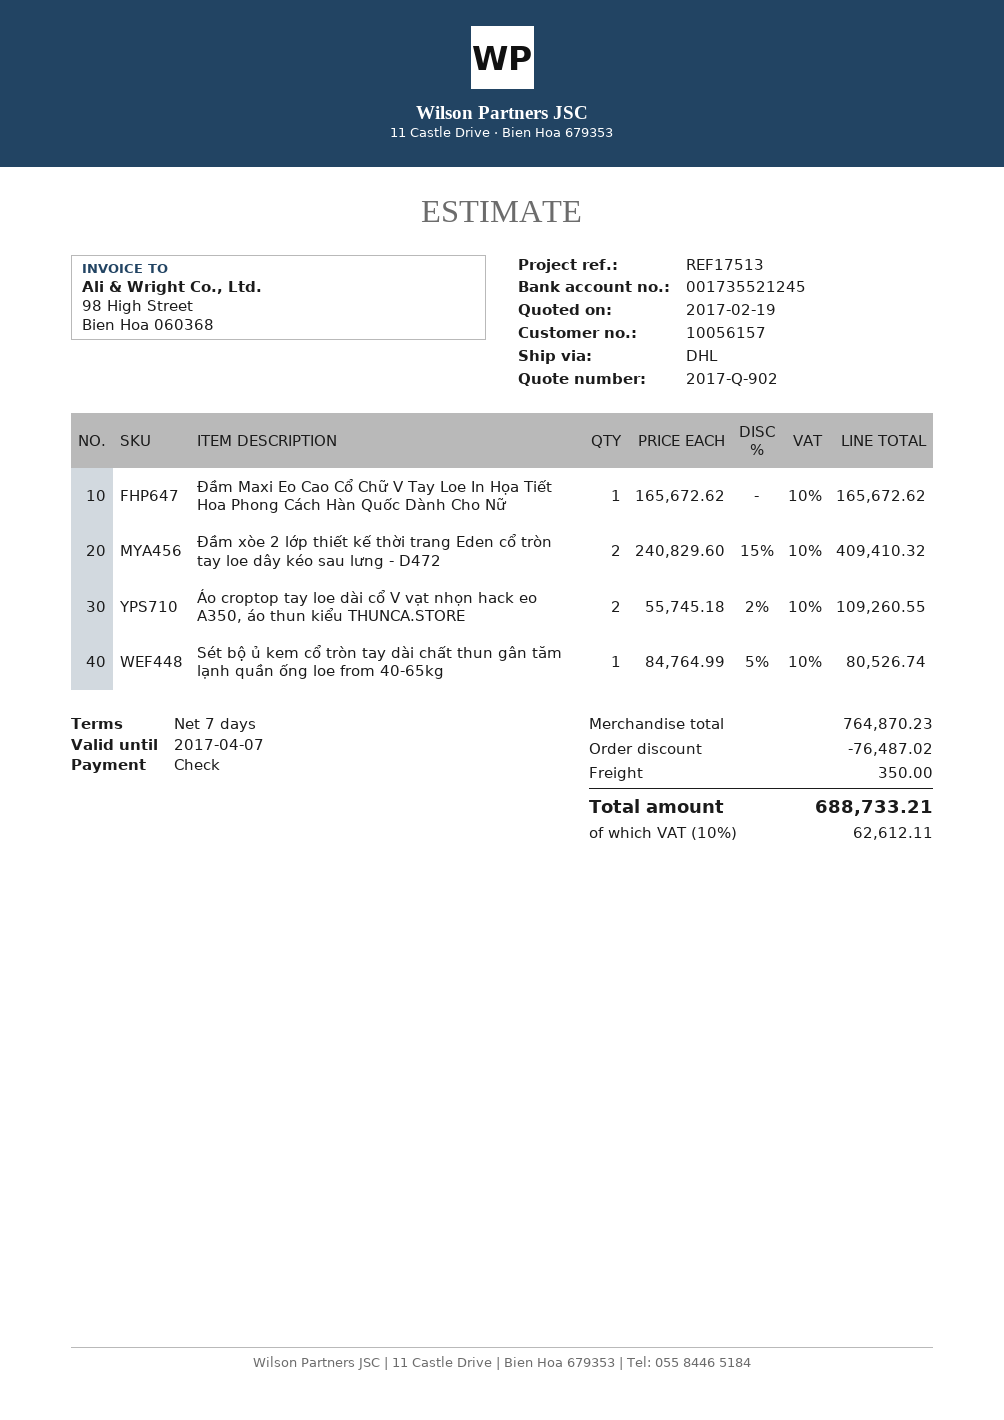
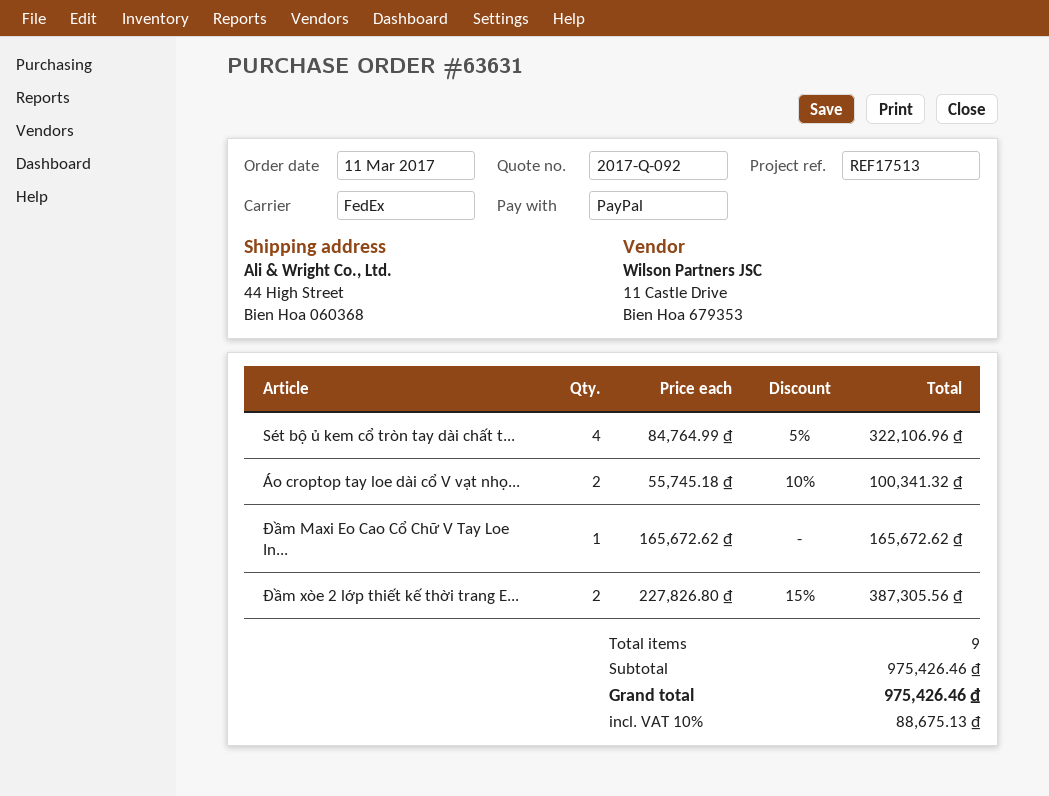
quote number: 2017-Q-902 -> 2017-Q-092
payment method: cheque -> PayPal
shipping method: DHL -> FedEx
Đầm xòe 2 lớp thiết kế thời trang Eden cổ tròn tay loe dây kéo sau lưng - D472: 2 x 240829.60 - 15% = 409410.32 -> 2 x 227826.80 - 15% = 387305.56
Áo croptop tay loe dài cổ V vạt nhọn hack eo A350, áo thun kiểu THUNCA.STORE: 2 x 55745.18 - 2% = 109260.55 -> 2 x 55745.18 - 10% = 100341.32
Sét bộ ủ kem cổ tròn tay dài chất thun gân tăm lạnh quần ống loe from 40-65kg: 1 x 84764.99 - 5% = 80526.74 -> 4 x 84764.99 - 5% = 322106.96
subtotal: 764870.23 -> 975426.46
discount: 76487.02 -> none
shipping: 350.00 -> none
tax: 10% = 62612.11 -> 10% = 88675.13
total: 688733.21 -> 975426.46

